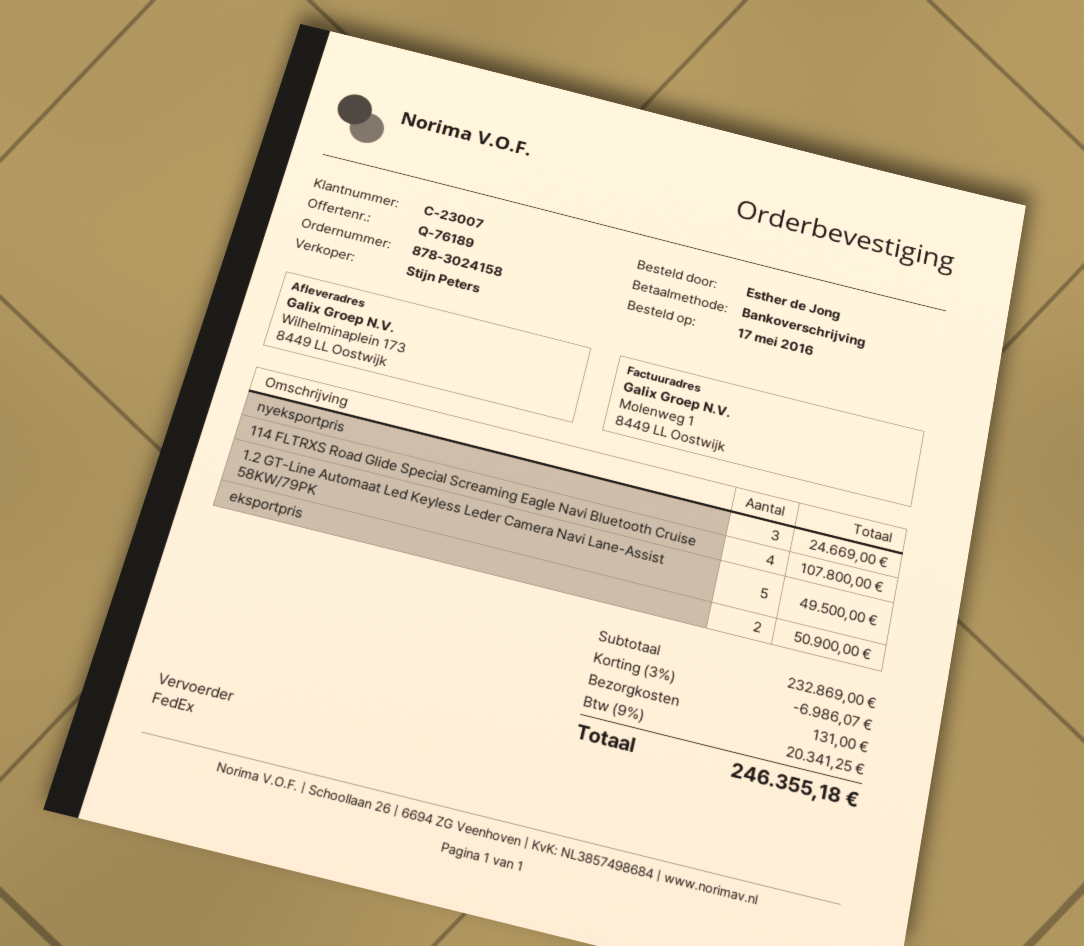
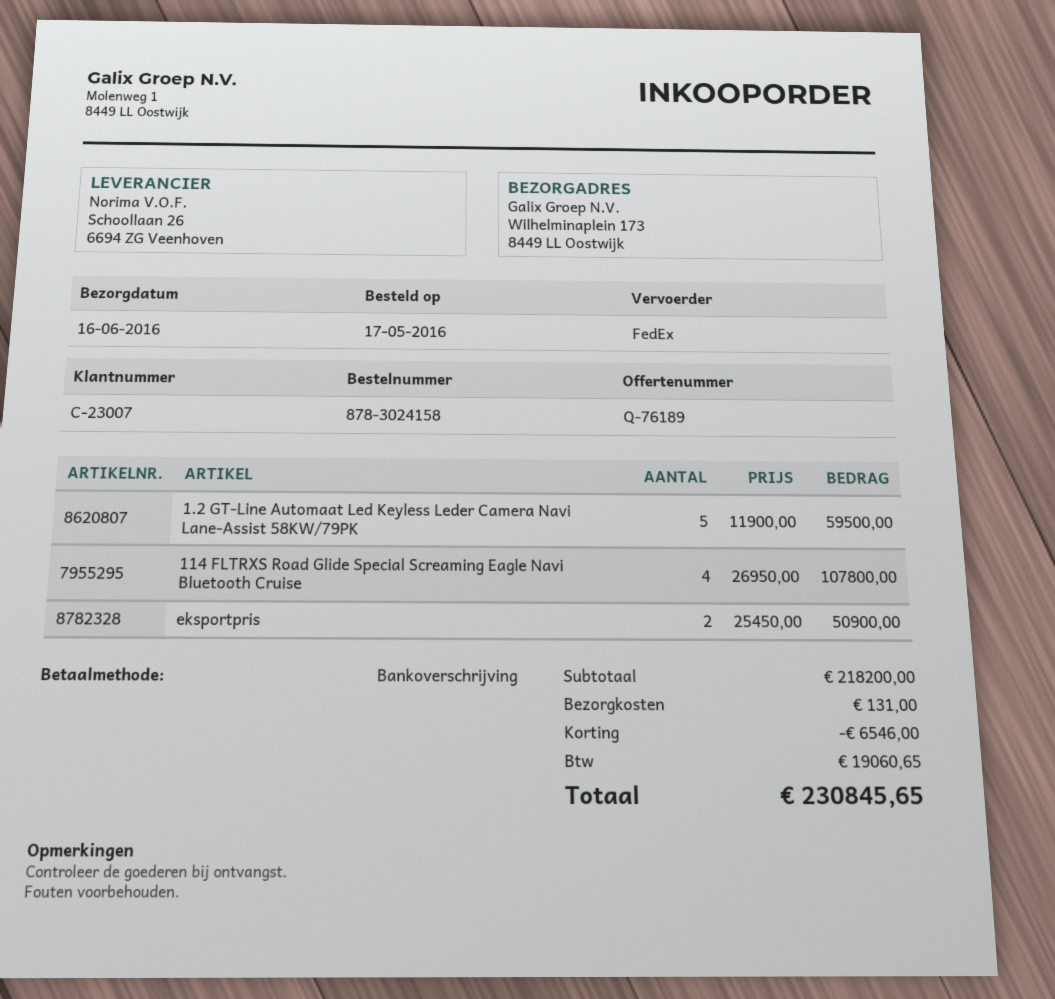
nyeksportpris: 3 for 24669.00 -> none
1.2 GT-Line Automaat Led Keyless Leder Camera Navi Lane-Assist 58KW/79PK: 5 for 49500.00 -> 5 for 59500.00
subtotal: 232869.00 -> 218200.00
discount: 6986.07 -> 6546.00
tax: 20341.25 -> 19060.65
total: 246355.18 -> 230845.65

